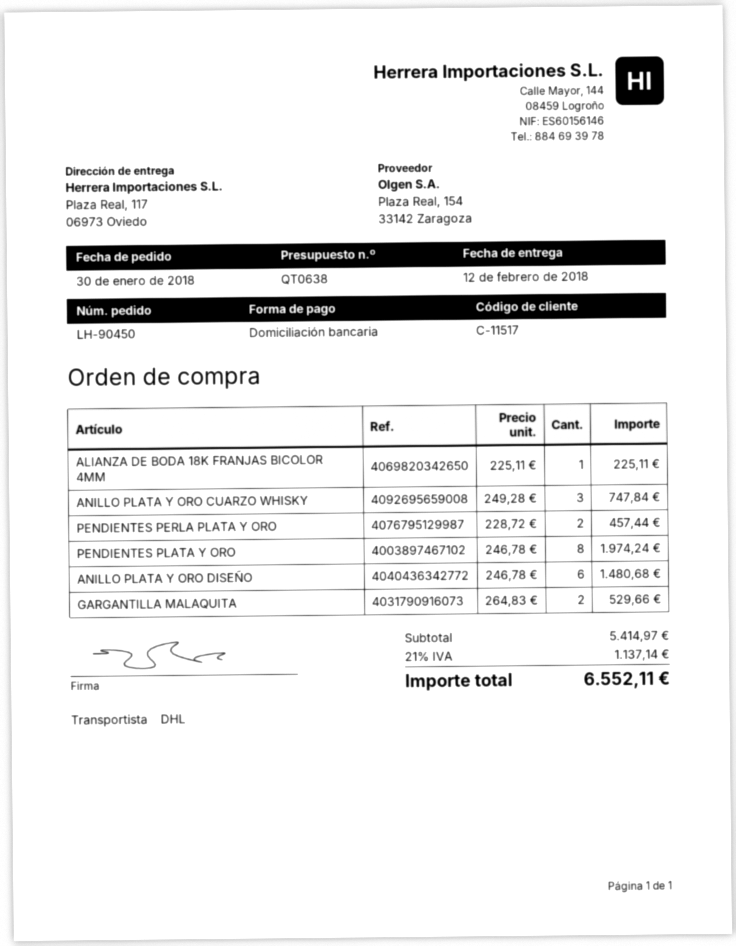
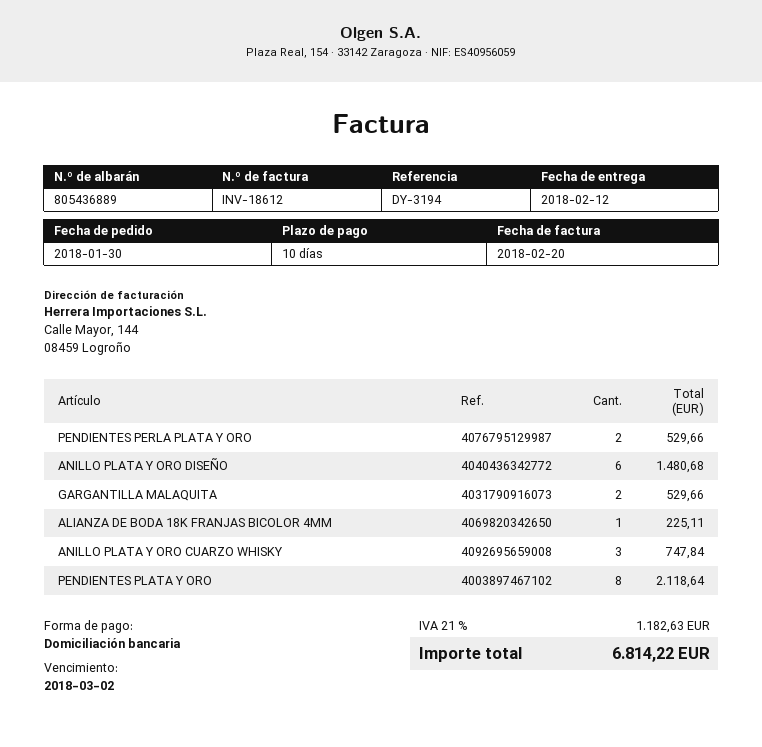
PENDIENTES PERLA PLATA Y ORO: 2 for 457.44 -> 2 for 529.66
PENDIENTES PLATA Y ORO: 8 for 1974.24 -> 8 for 2118.64
tax: 21% = 1137.14 -> 21% = 1182.63
total: 6552.11 -> 6814.22

